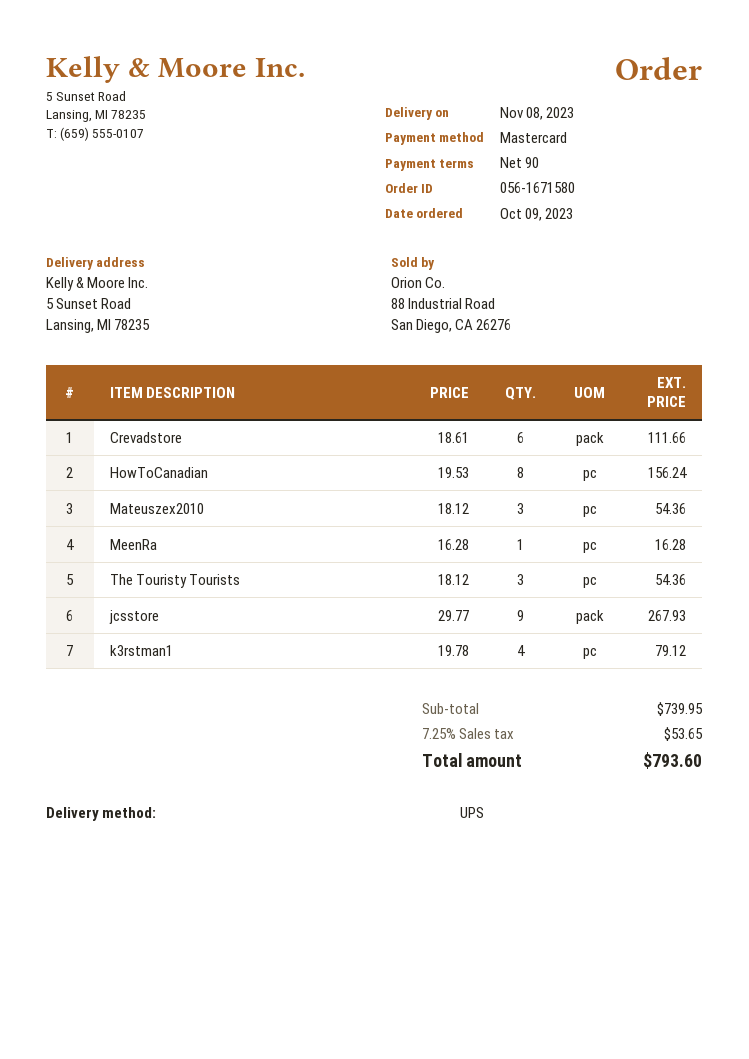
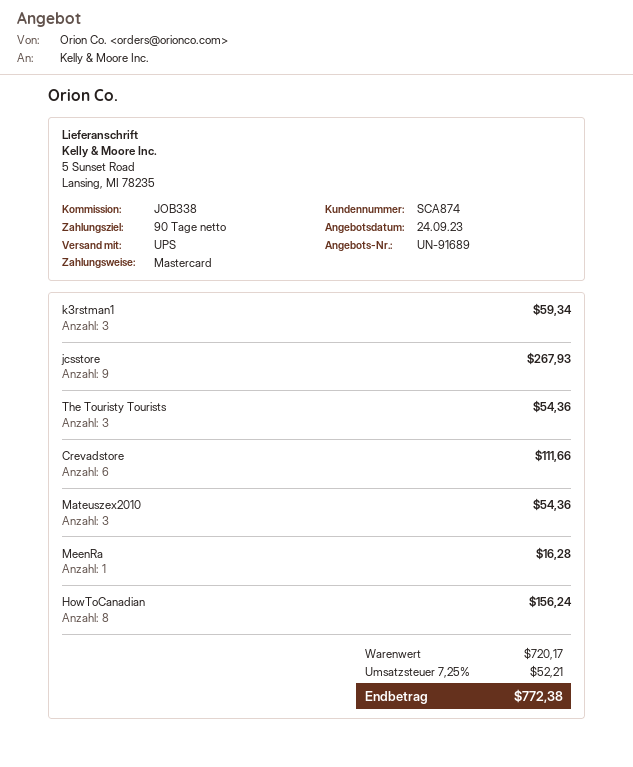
k3rstman1: 4 for 79.12 -> 3 for 59.34
subtotal: 739.95 -> 720.17
tax: 7.25% = 53.65 -> 7.25% = 52.21
total: 793.60 -> 772.38

